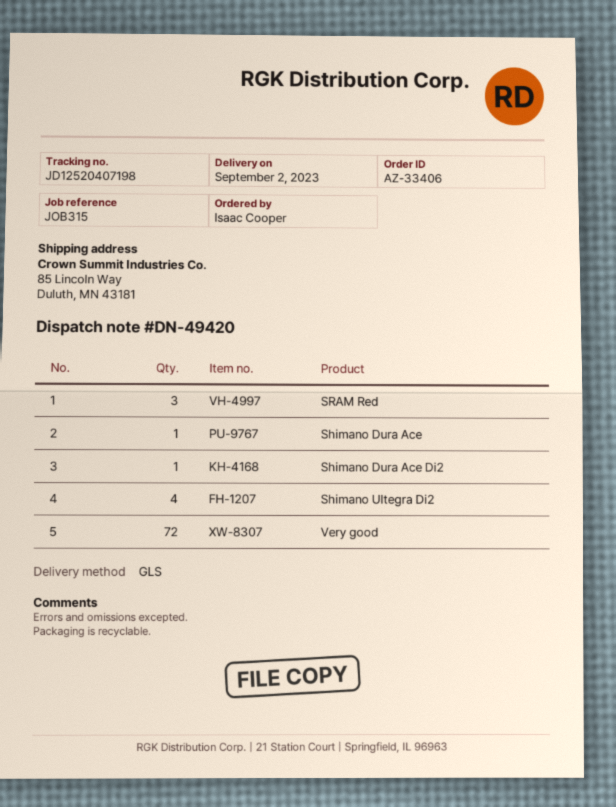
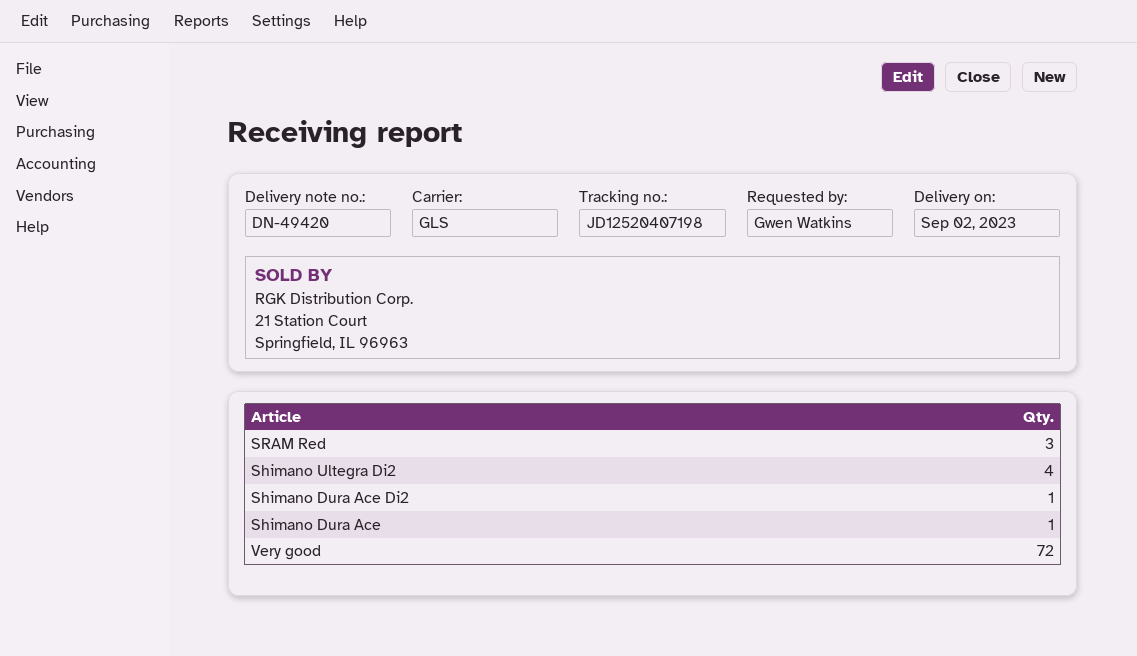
ordered by: Isaac Cooper -> Gwen Watkins

